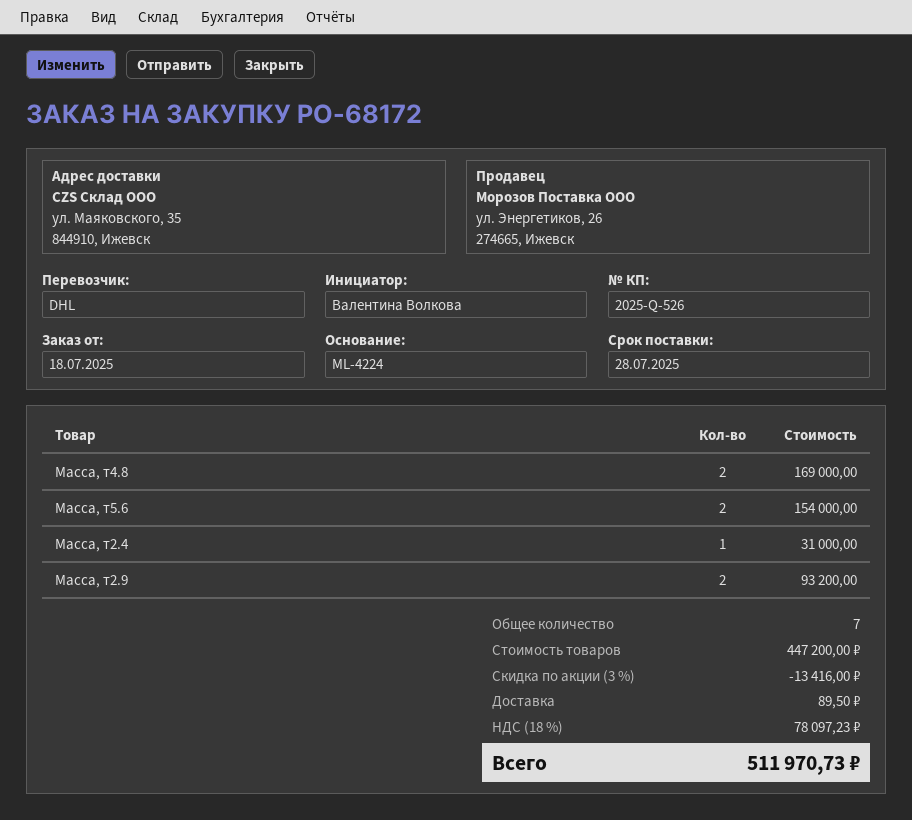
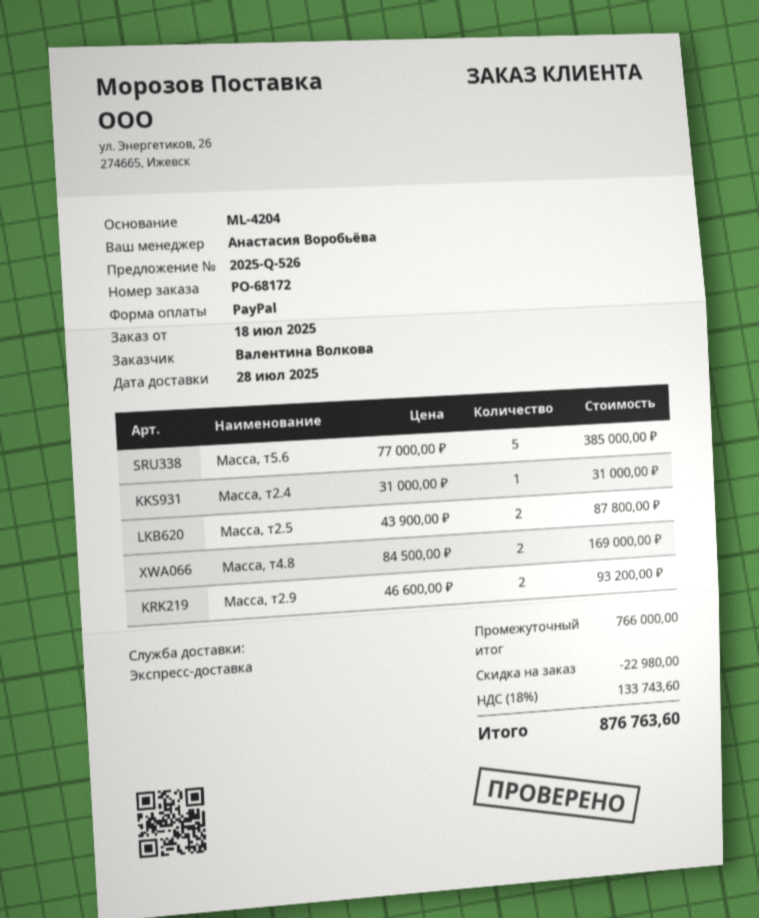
reference: ML-4224 -> ML-4204
shipping method: DHL -> express
Масса, т5.6: 2 for 154000.00 -> 5 for 385000.00
Масса, т2.5: none -> 2 for 87800.00
subtotal: 447200.00 -> 766000.00
discount: 13416.00 -> 22980.00
shipping: 89.50 -> none
tax: 18% = 78097.23 -> 18% = 133743.60
total: 511970.73 -> 876763.60

